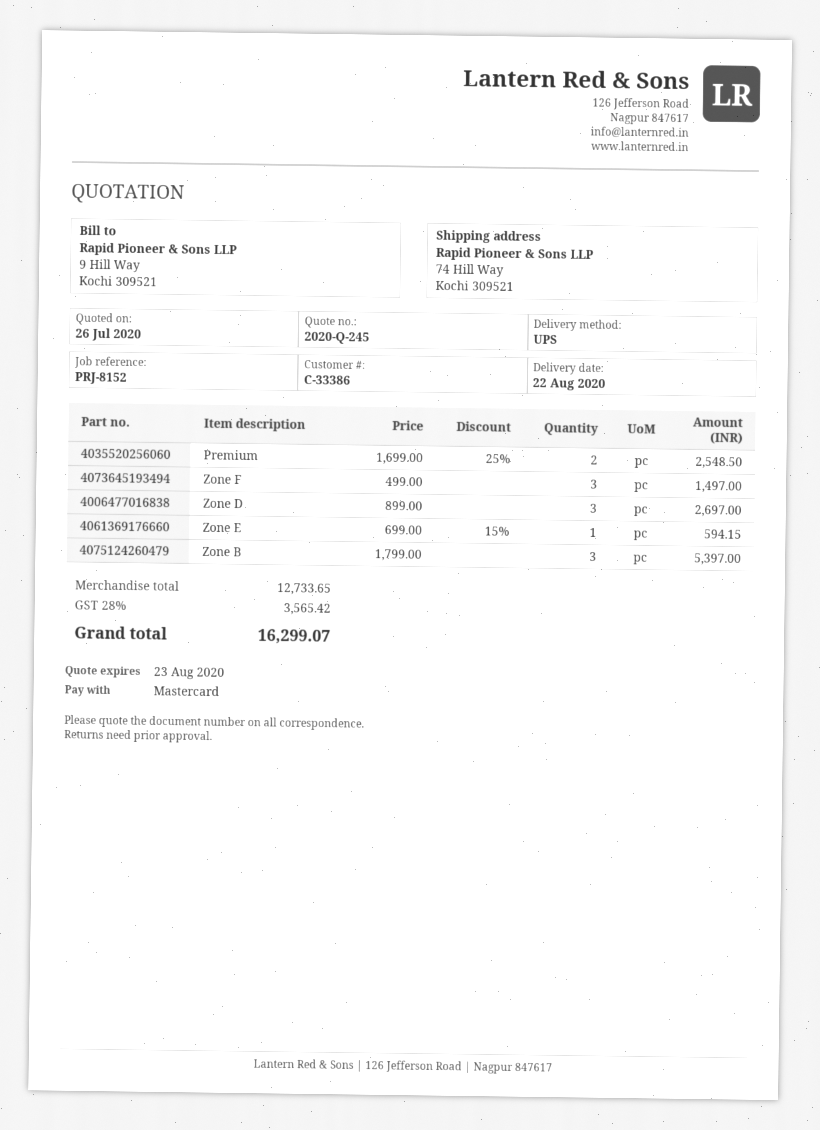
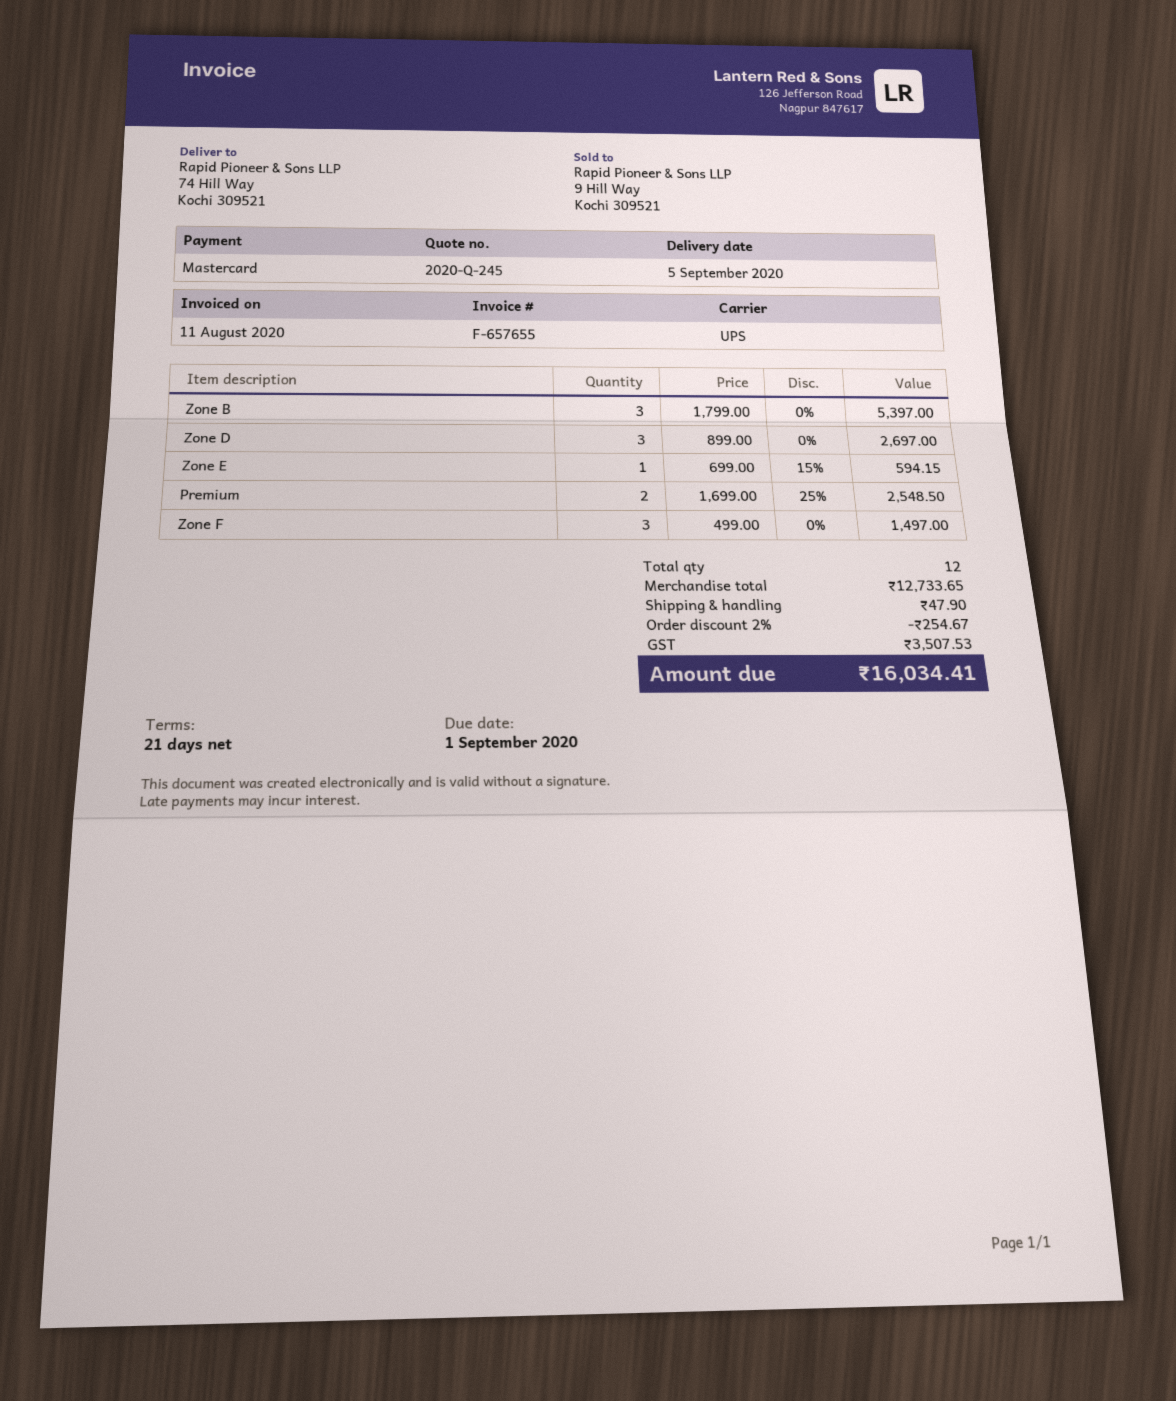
delivery date: 2020-08-22 -> 2020-09-05
discount: none -> 2% = 254.67
shipping: none -> 47.90
tax: 3565.42 -> 3507.53
total: 16299.07 -> 16034.41

